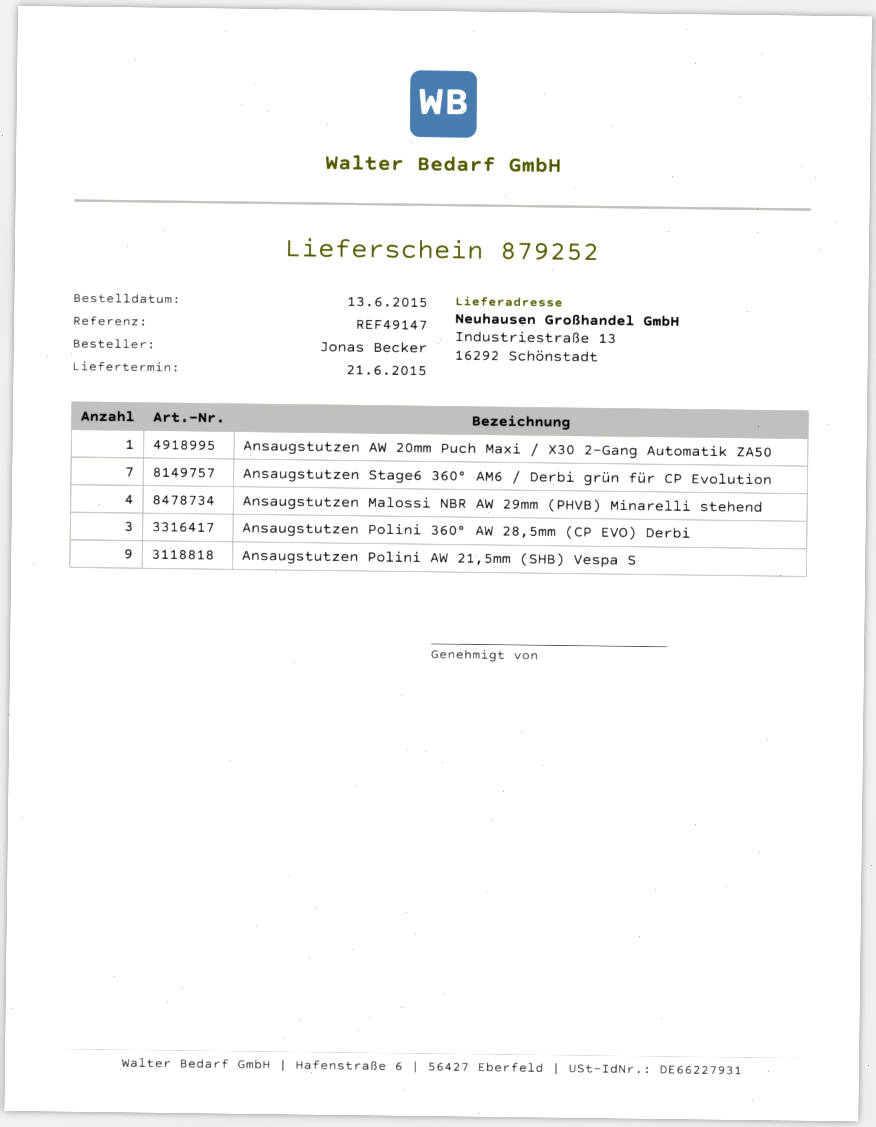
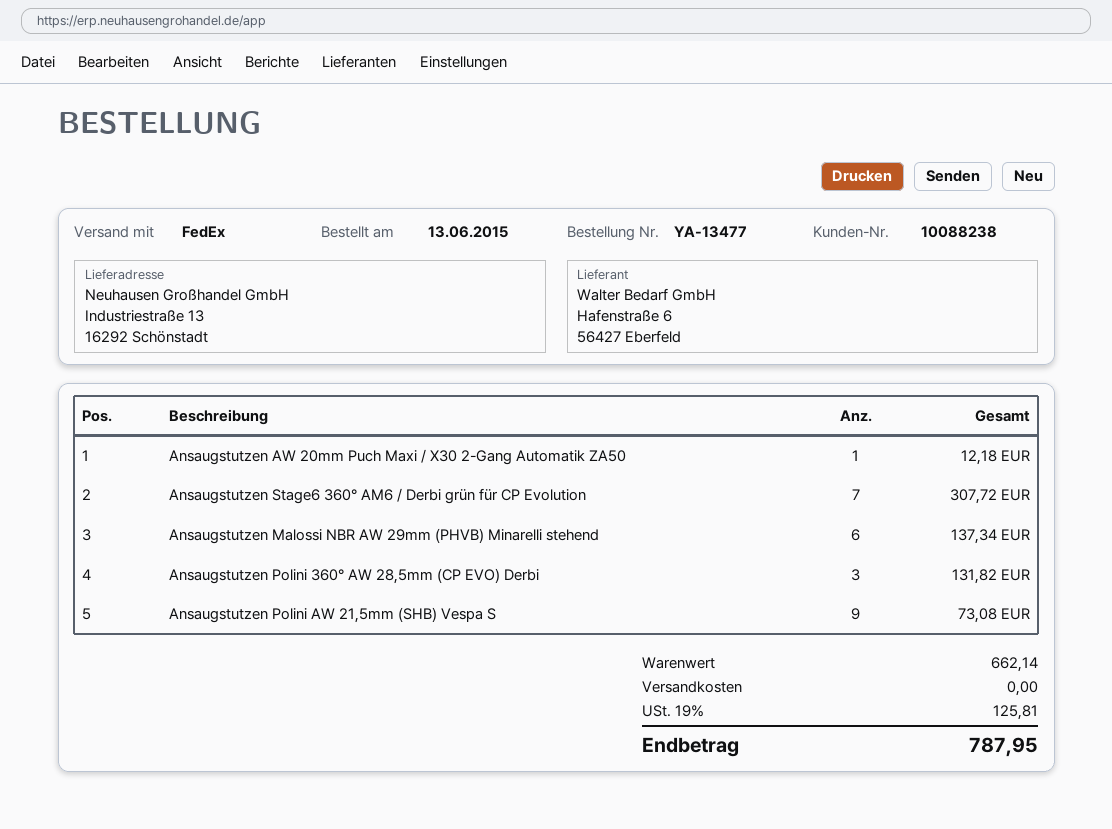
Ansaugstutzen Malossi NBR AW 29mm (PHVB) Minarelli stehend: 4 -> 6

